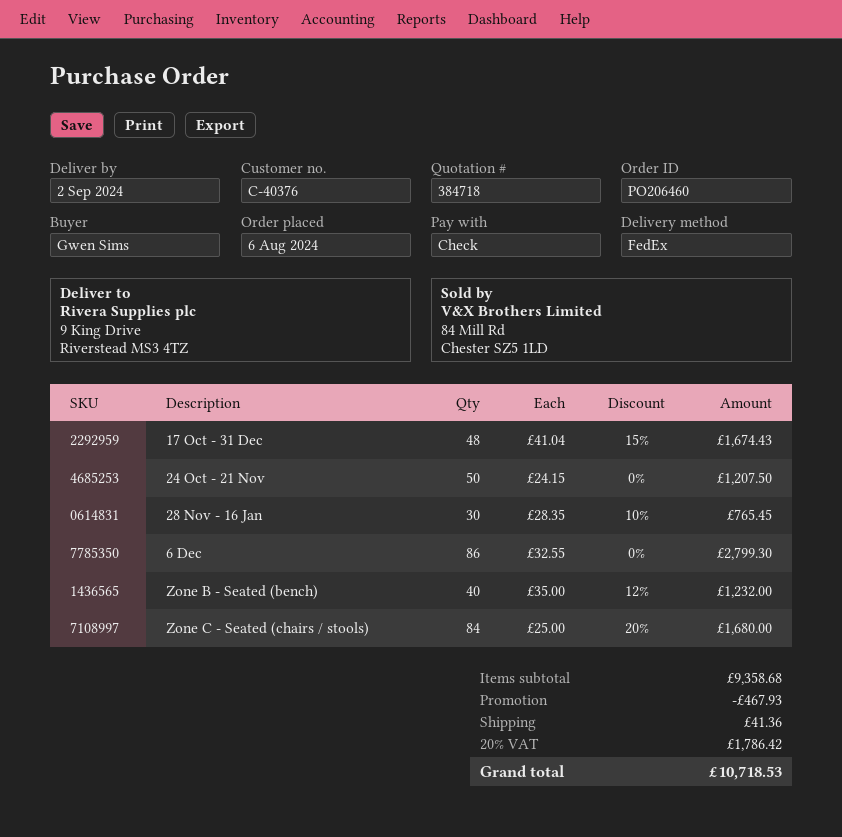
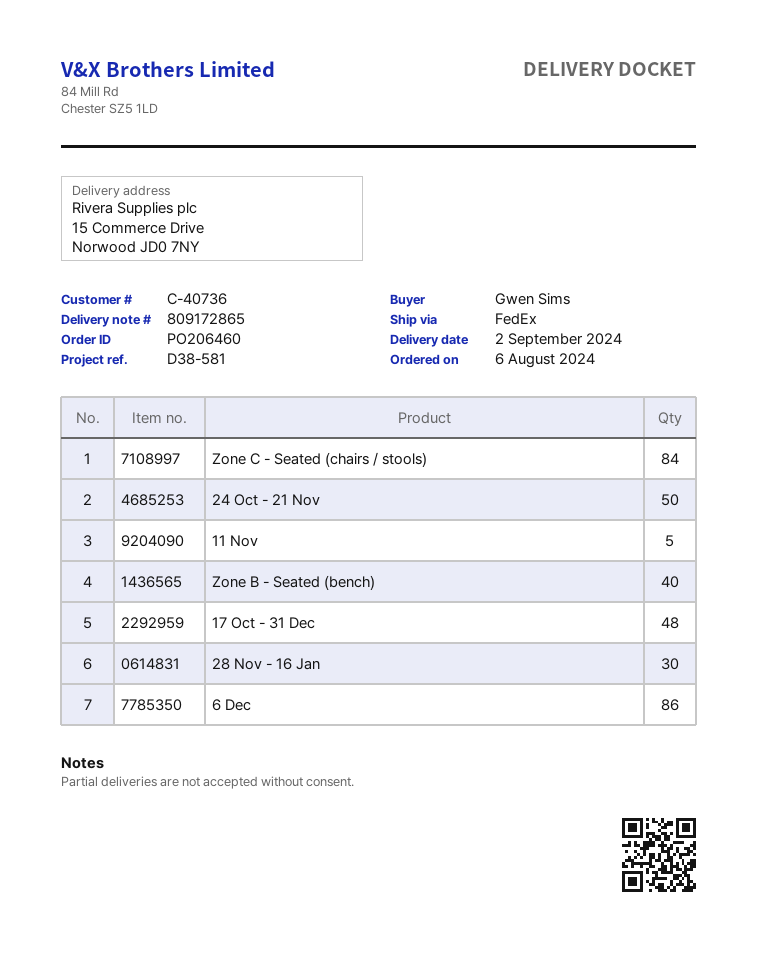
customer number: C-40376 -> C-40736
ship to: 9 King Drive, Riverstead MS3 4TZ -> 15 Commerce Drive, Norwood JD0 7NY
11 Nov: none -> 5

